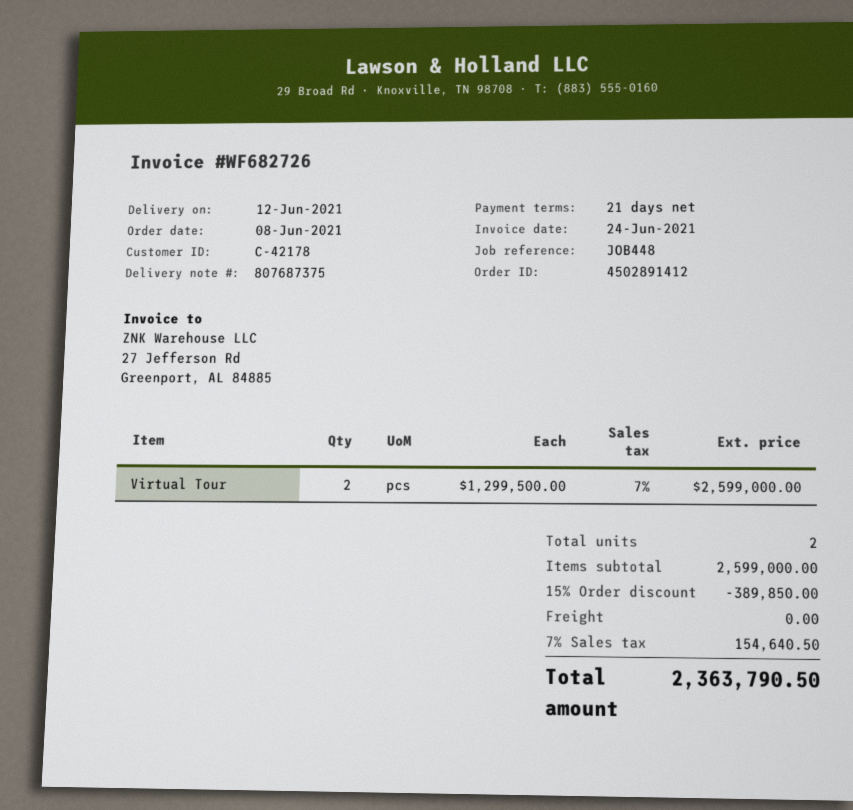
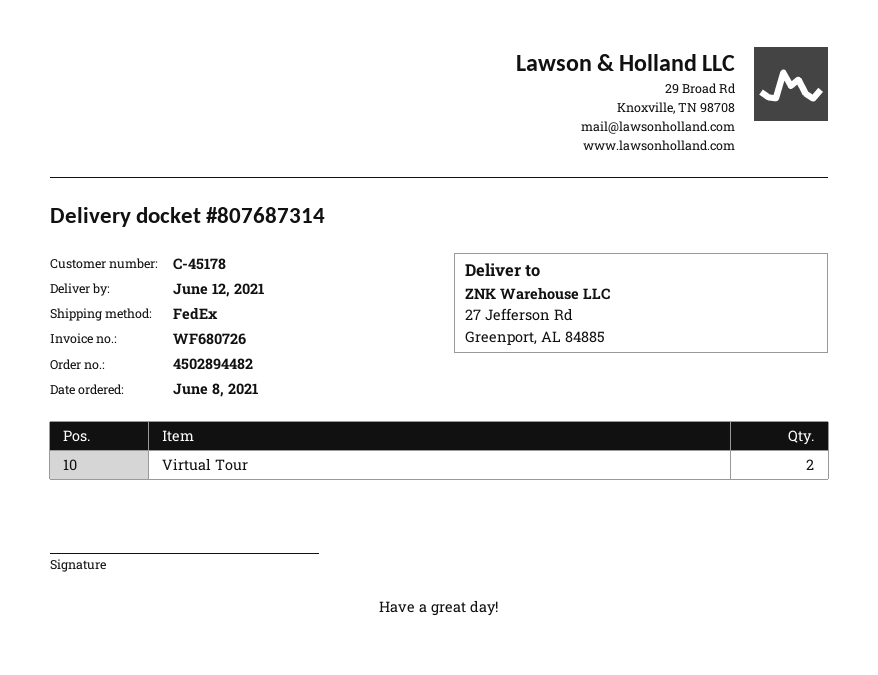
order number: 4502891412 -> 4502894482
delivery note number: 807687375 -> 807687314
invoice number: WF682726 -> WF680726
customer number: C-42178 -> C-45178

